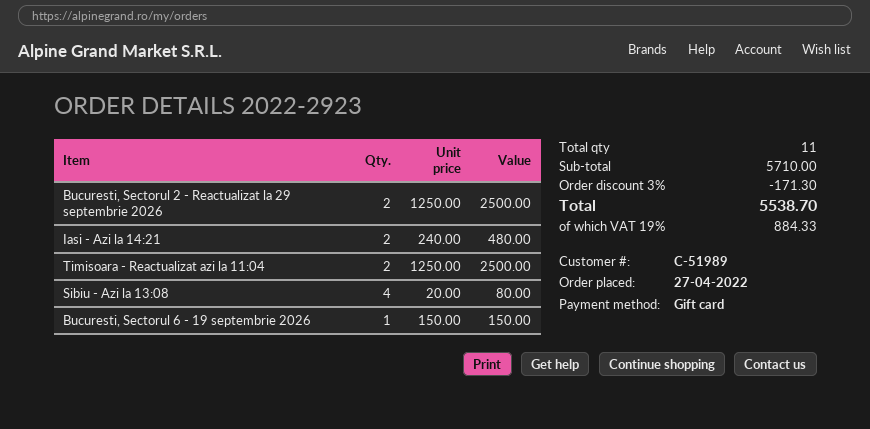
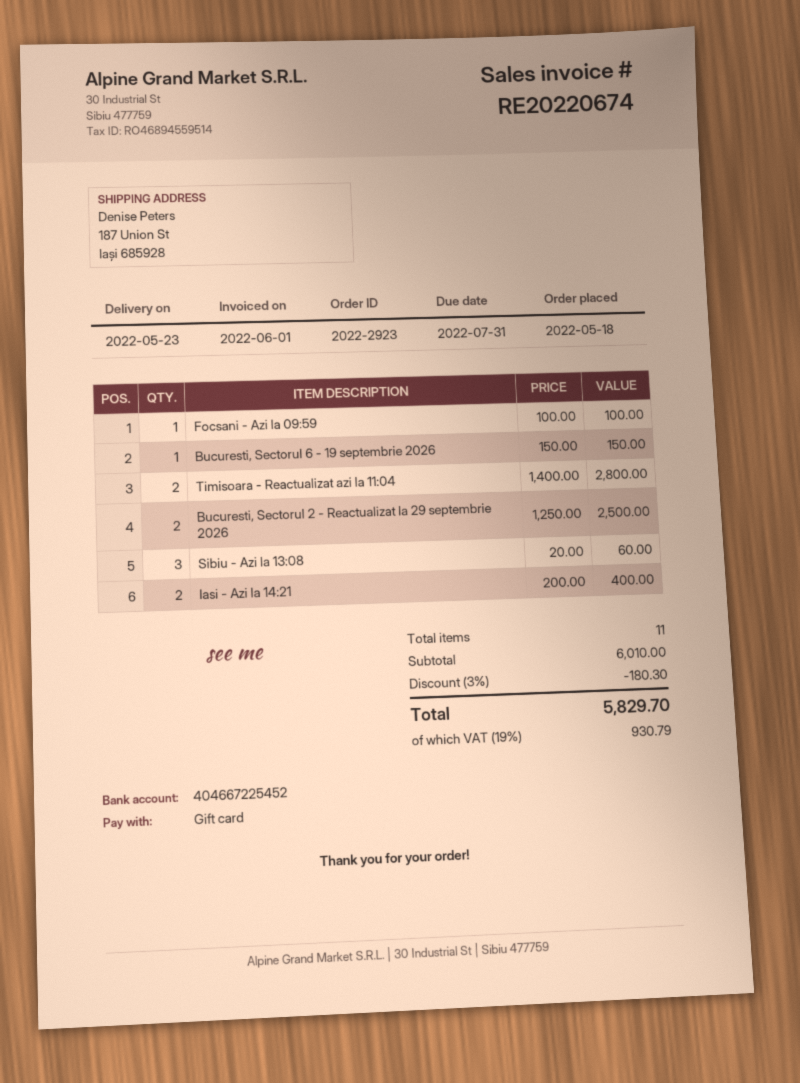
order date: 2022-04-27 -> 2022-05-18
Iasi - Azi la 14:21: 2 x 240.00 = 480.00 -> 2 x 200.00 = 400.00
Timisoara - Reactualizat azi la 11:04: 2 x 1250.00 = 2500.00 -> 2 x 1400.00 = 2800.00
Sibiu - Azi la 13:08: 4 x 20.00 = 80.00 -> 3 x 20.00 = 60.00
Focsani - Azi la 09:59: none -> 1 x 100.00 = 100.00
subtotal: 5710.00 -> 6010.00
discount: 3% = 171.30 -> 3% = 180.30
tax: 19% = 884.33 -> 19% = 930.79
total: 5538.70 -> 5829.70

